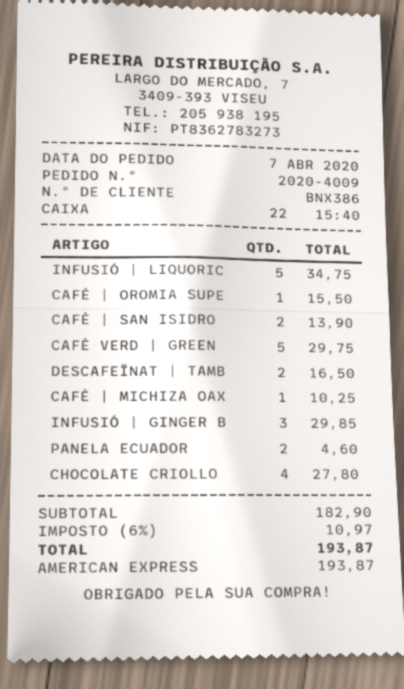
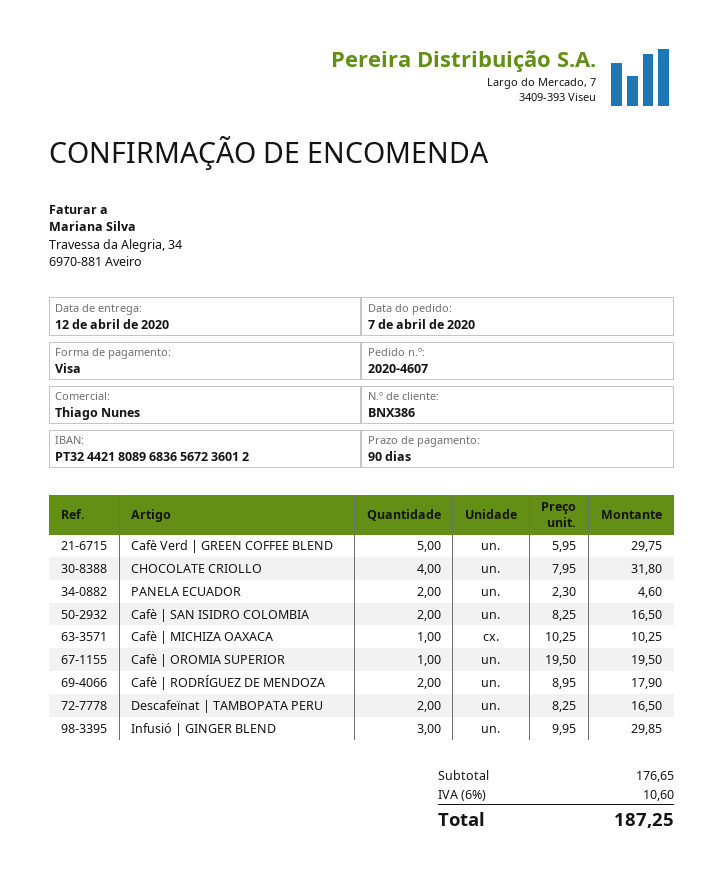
order number: 2020-4009 -> 2020-4607
payment method: American Express -> Visa
INFUSIÓ | LIQUORIC: 5 for 34.75 -> none
CAFÈ | OROMIA SUPE: 1 for 15.50 -> 1 for 19.50
CAFÈ | SAN ISIDRO: 2 for 13.90 -> 2 for 16.50
CHOCOLATE CRIOLLO: 4 for 27.80 -> 4 for 31.80
Cafè | RODRÍGUEZ DE MENDOZA: none -> 2 for 17.90
subtotal: 182.90 -> 176.65
tax: 6% = 10.97 -> 6% = 10.60
total: 193.87 -> 187.25

